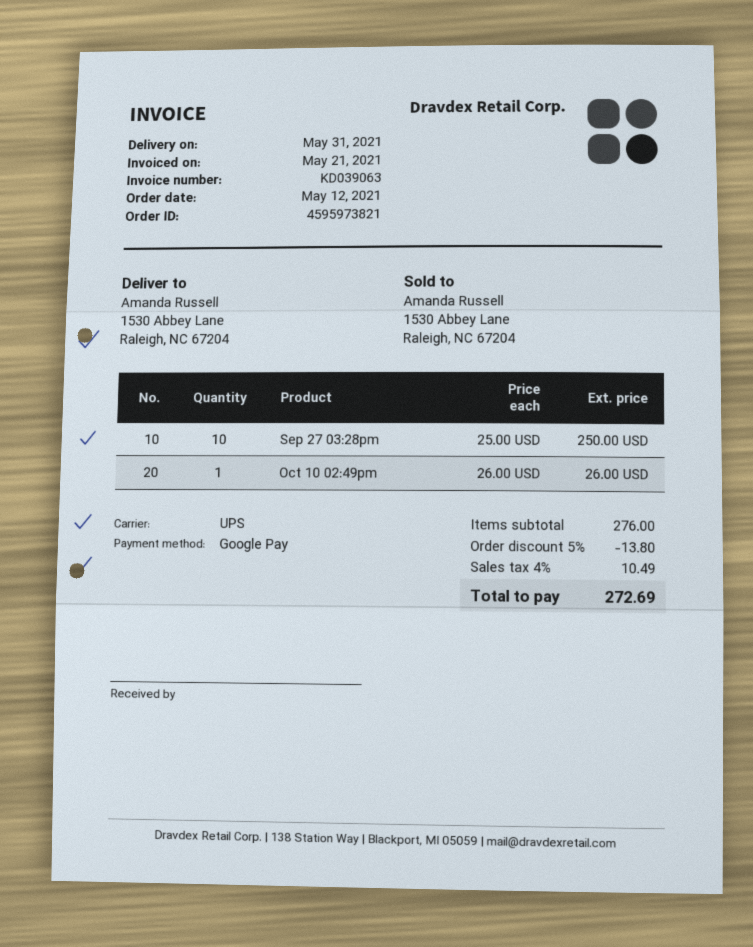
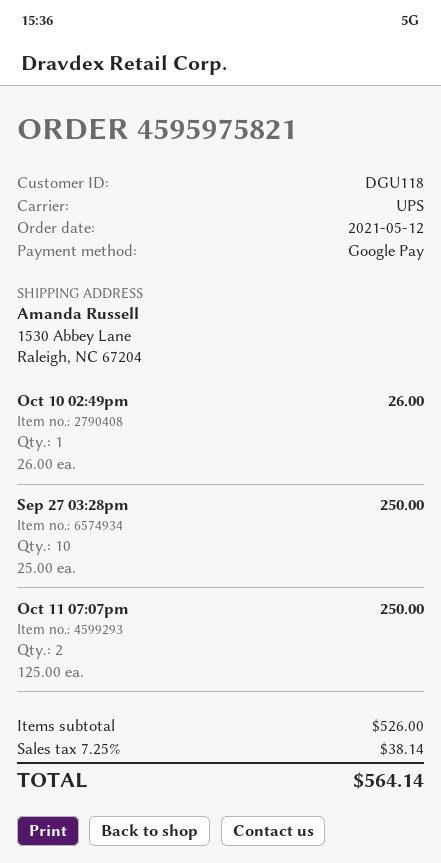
order number: 4595973821 -> 4595975821
Oct 11 07:07pm: none -> 2 x 125.00 = 250.00
subtotal: 276.00 -> 526.00
discount: 5% = 13.80 -> none
tax: 4% = 10.49 -> 7.25% = 38.14
total: 272.69 -> 564.14

